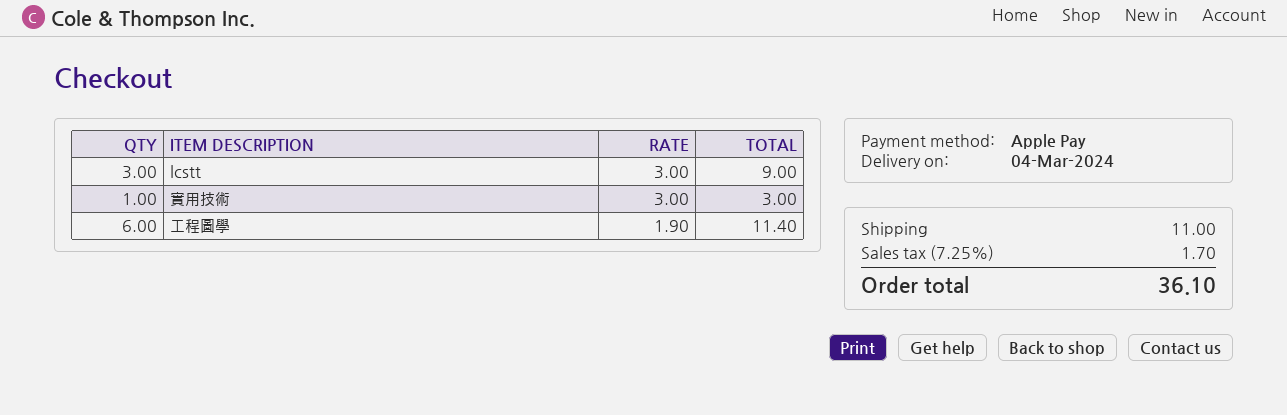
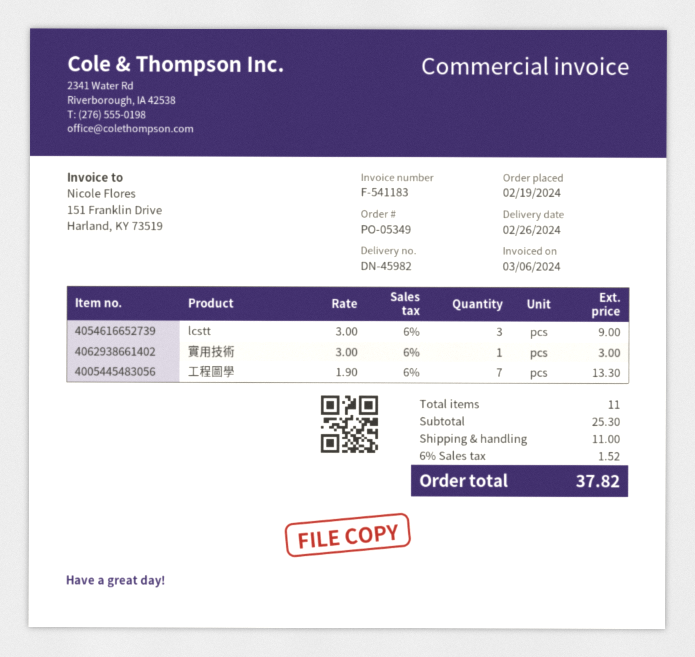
delivery date: 2024-03-04 -> 2024-02-26
工程圖學: 6 x 1.90 = 11.40 -> 7 x 1.90 = 13.30
tax: 7.25% = 1.70 -> 6% = 1.52
total: 36.10 -> 37.82

